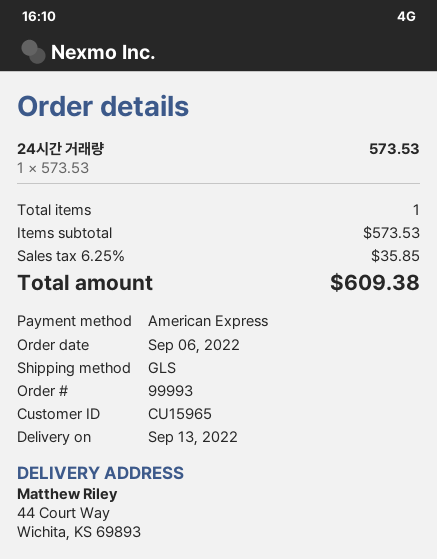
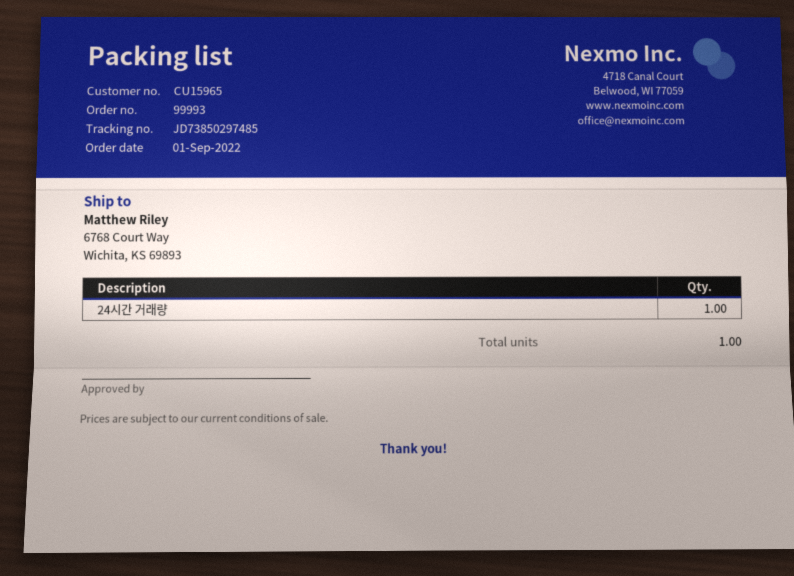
order date: 2022-09-06 -> 2022-09-01
ship to: 44 Court Way, Wichita, KS 69893 -> 6768 Court Way, Wichita, KS 69893

